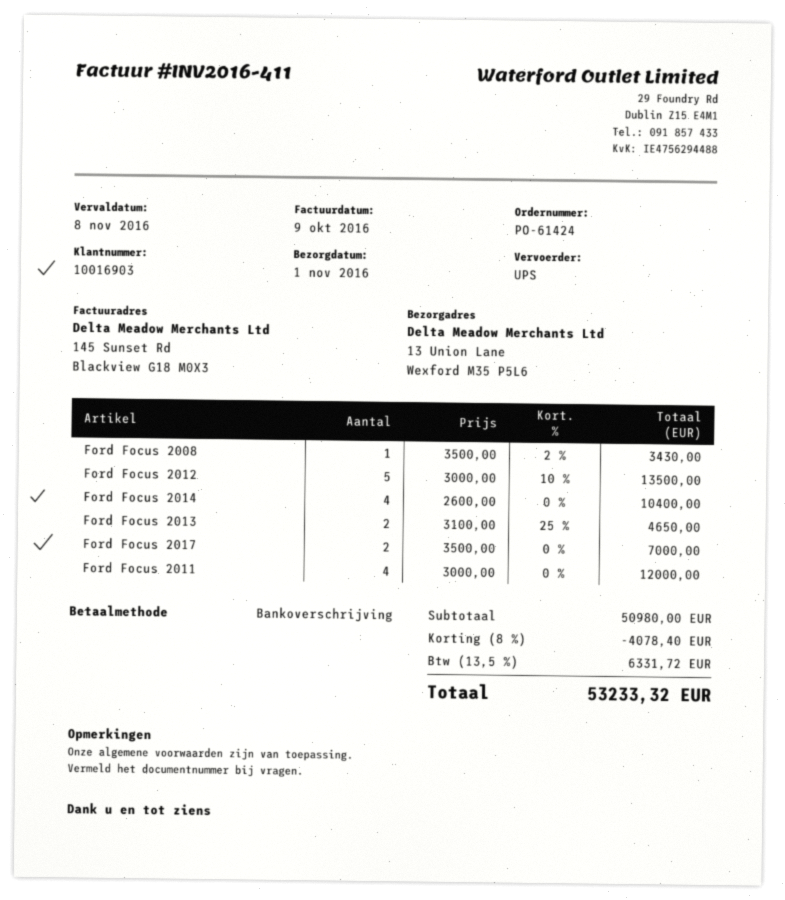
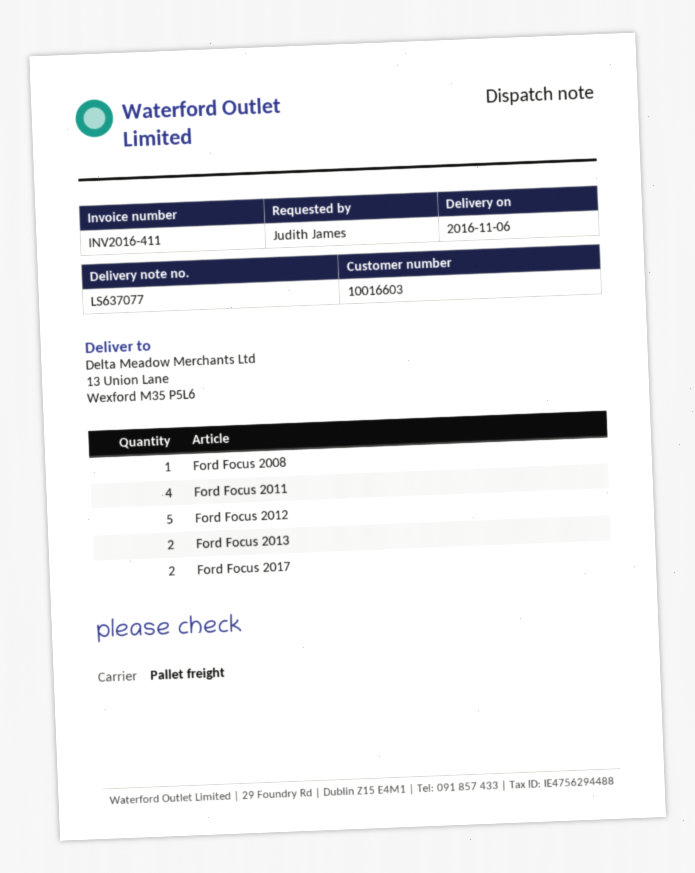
delivery date: 2016-11-01 -> 2016-11-06
customer number: 10016903 -> 10016603
shipping method: UPS -> pallet freight
Ford Focus 2014: 4 -> none

